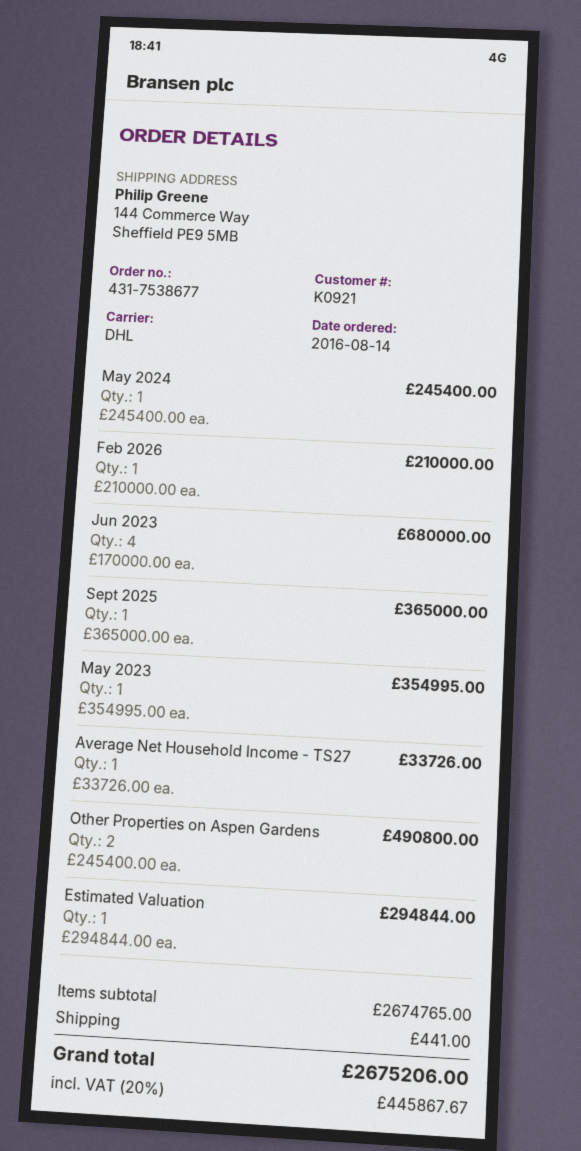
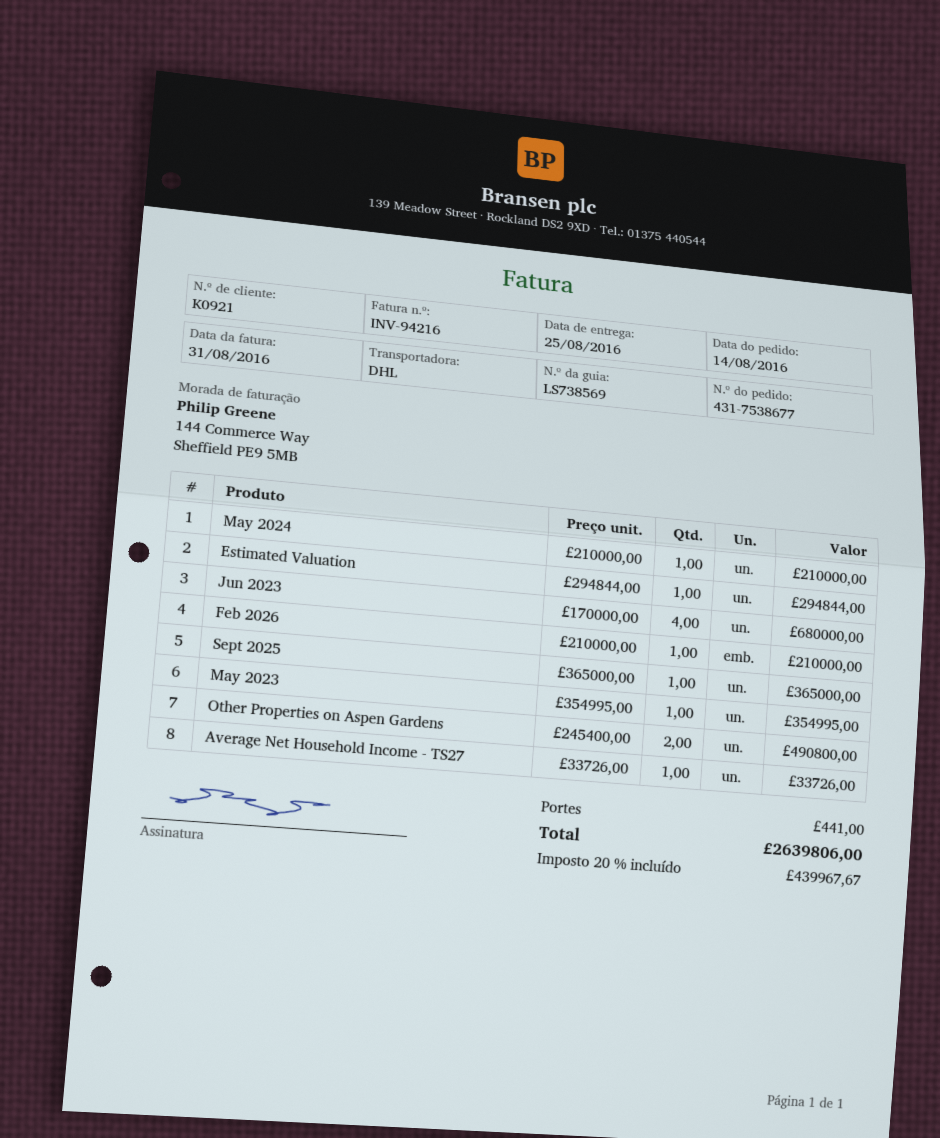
May 2024: 1 x 245400.00 = 245400.00 -> 1 x 210000.00 = 210000.00
tax: 20% = 445867.67 -> 20% = 439967.67
total: 2675206.00 -> 2639806.00

